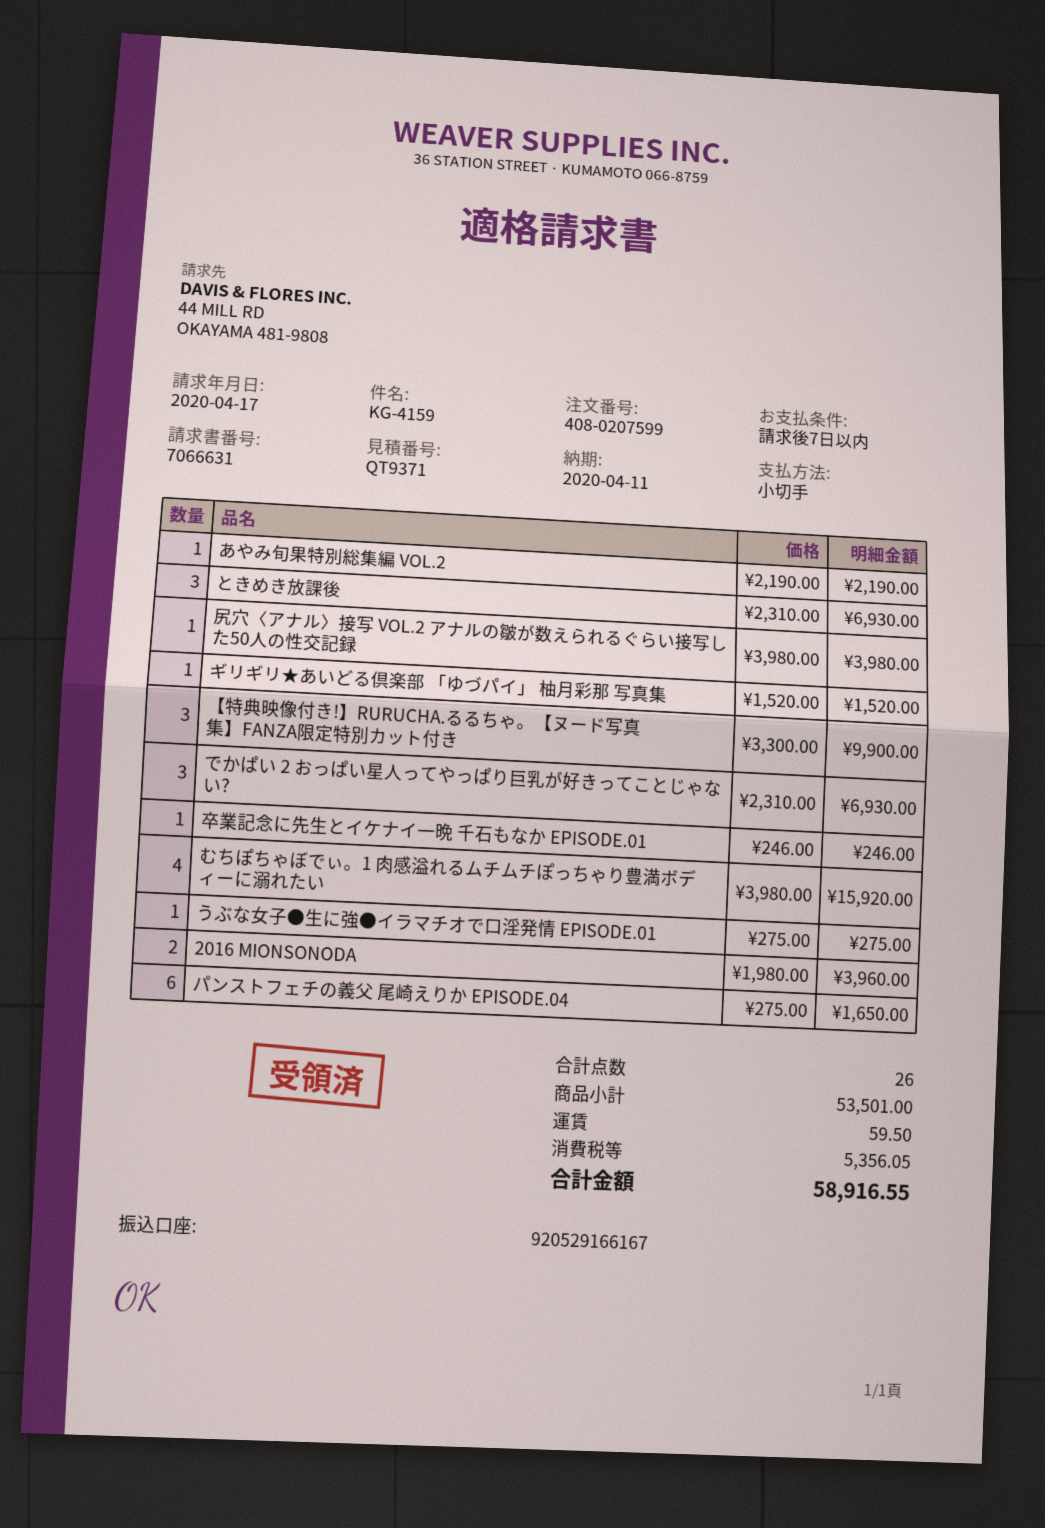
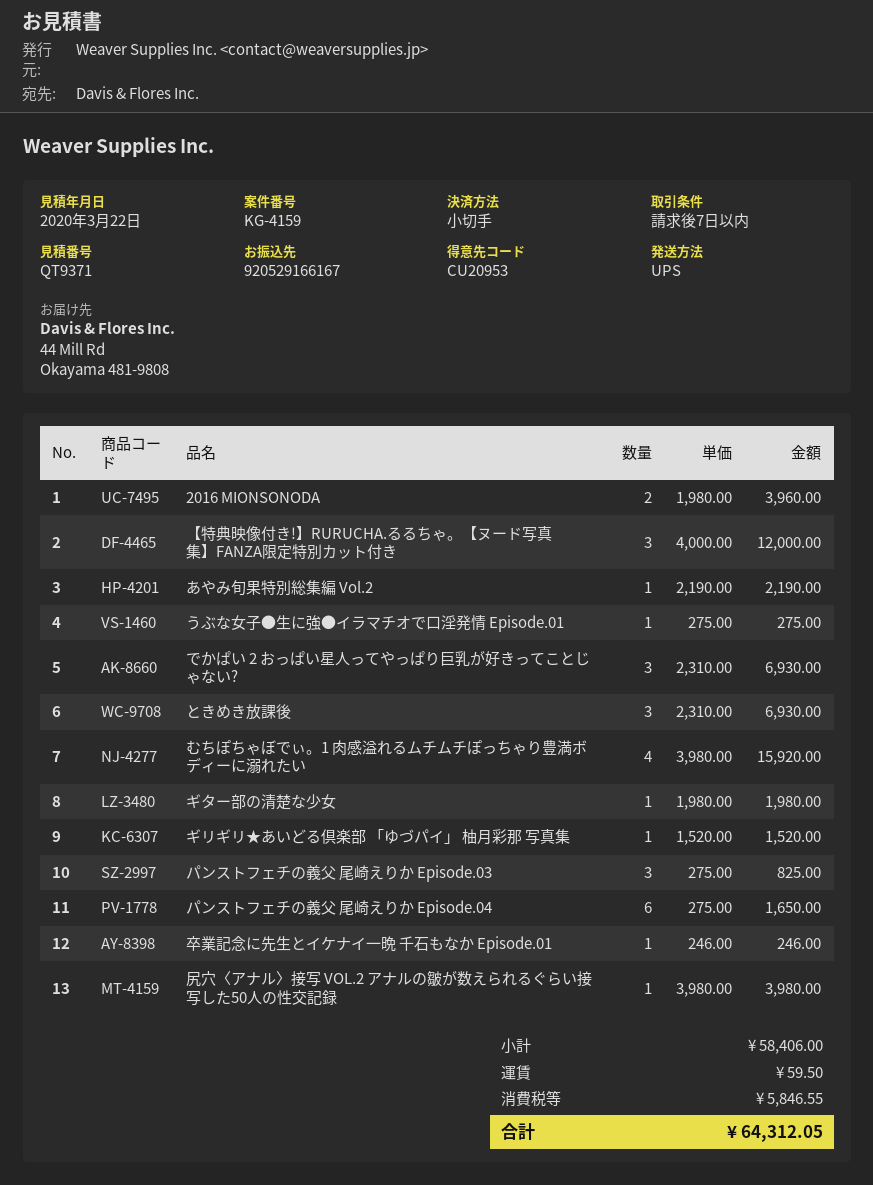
【特典映像付き!】RURUCHA.るるちゃ。【ヌード写真集】FANZA限定特別カット付き: 3 x 3300.00 = 9900.00 -> 3 x 4000.00 = 12000.00
ギター部の清楚な少女: none -> 1 x 1980.00 = 1980.00
パンストフェチの義父 尾崎えりか Episode.03: none -> 3 x 275.00 = 825.00
subtotal: 53501.00 -> 58406.00
tax: 5356.05 -> 5846.55
total: 58916.55 -> 64312.05

